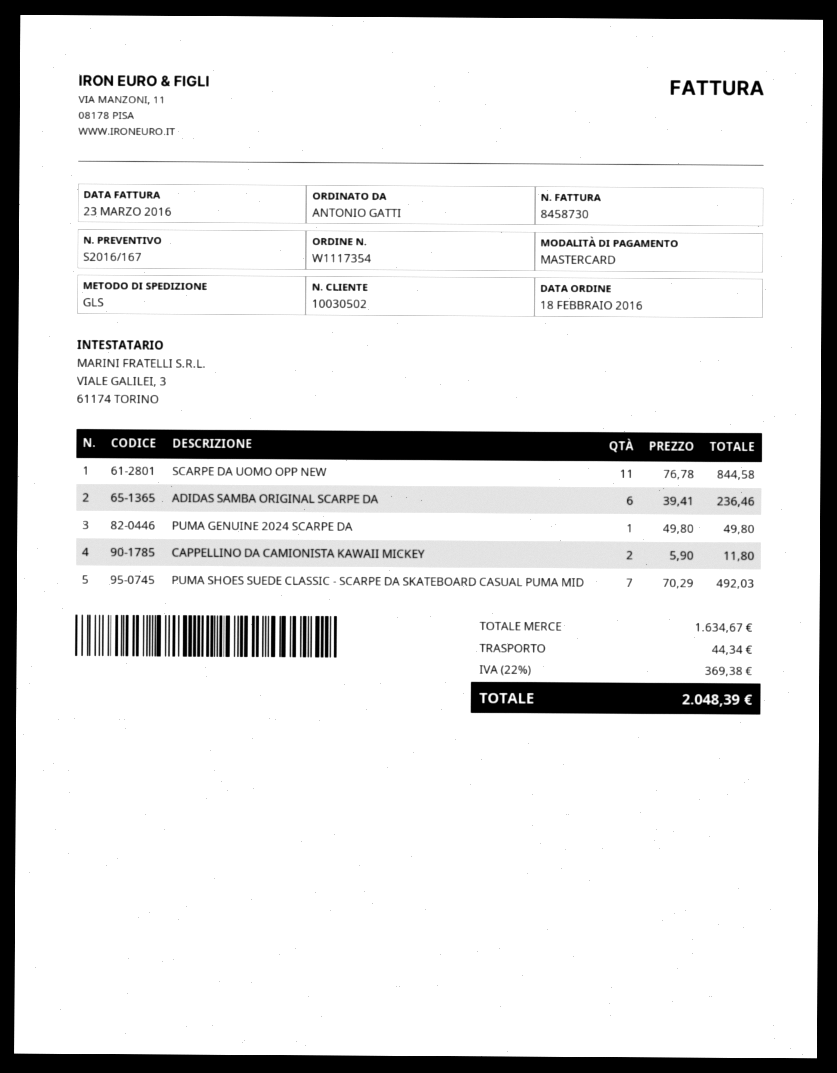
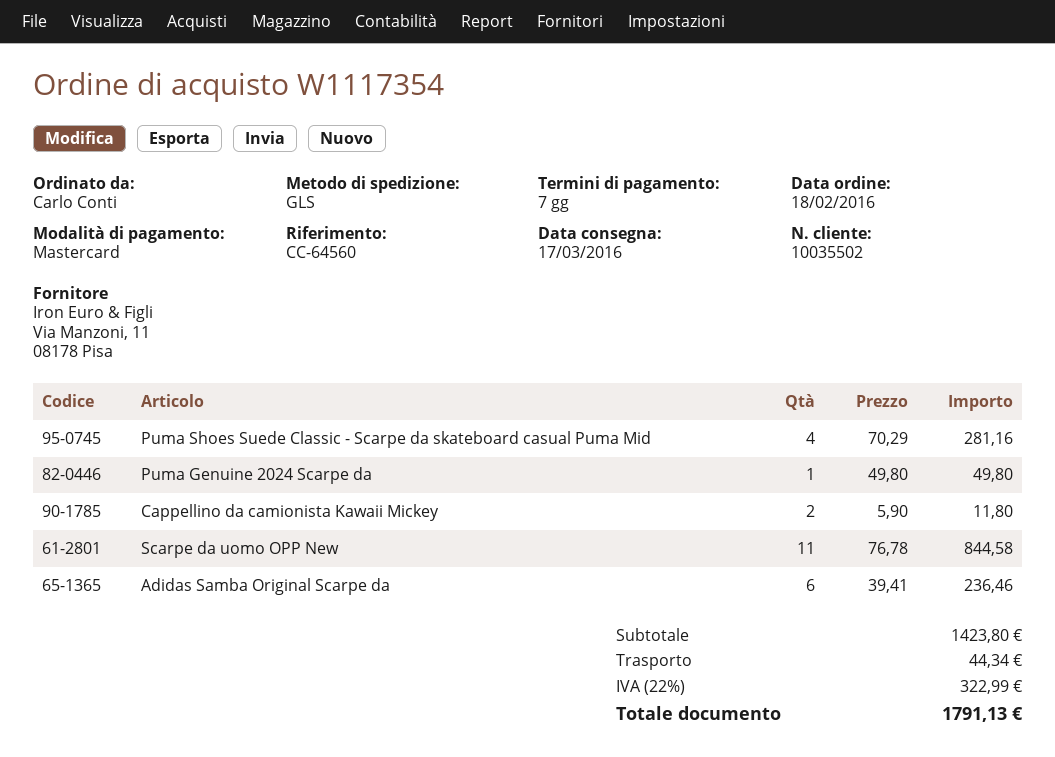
customer number: 10030502 -> 10035502
ordered by: ANTONIO GATTI -> Carlo Conti
PUMA SHOES SUEDE CLASSIC - SCARPE DA SKATEBOARD CASUAL PUMA MID: 7 x 70.29 = 492.03 -> 4 x 70.29 = 281.16
subtotal: 1634.67 -> 1423.80
tax: 22% = 369.38 -> 22% = 322.99
total: 2048.39 -> 1791.13

